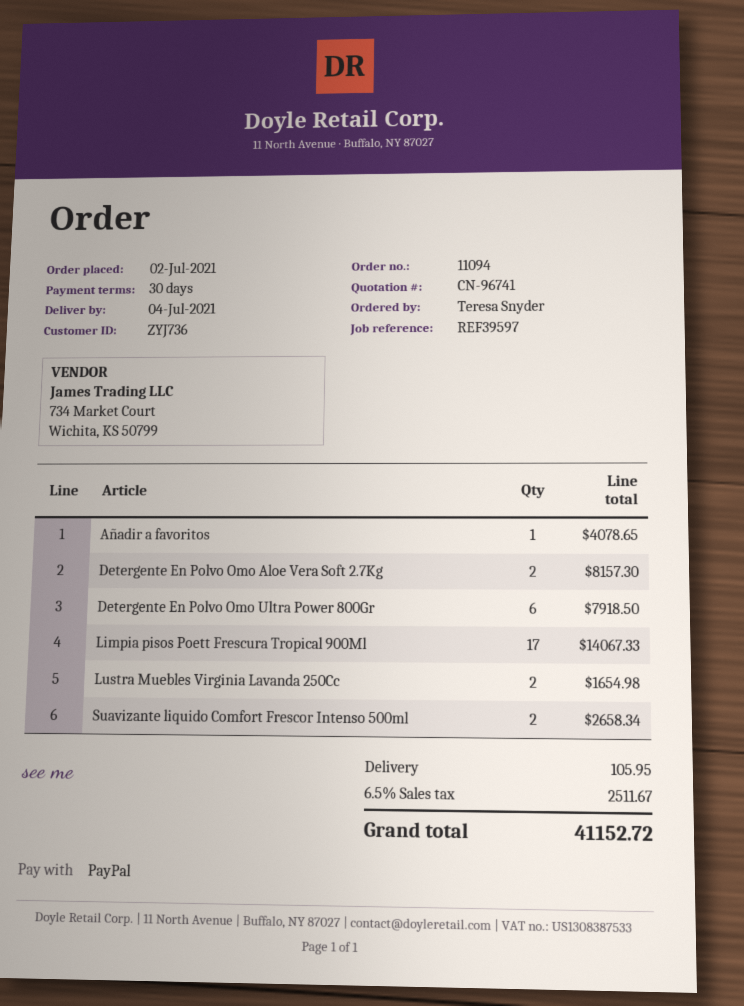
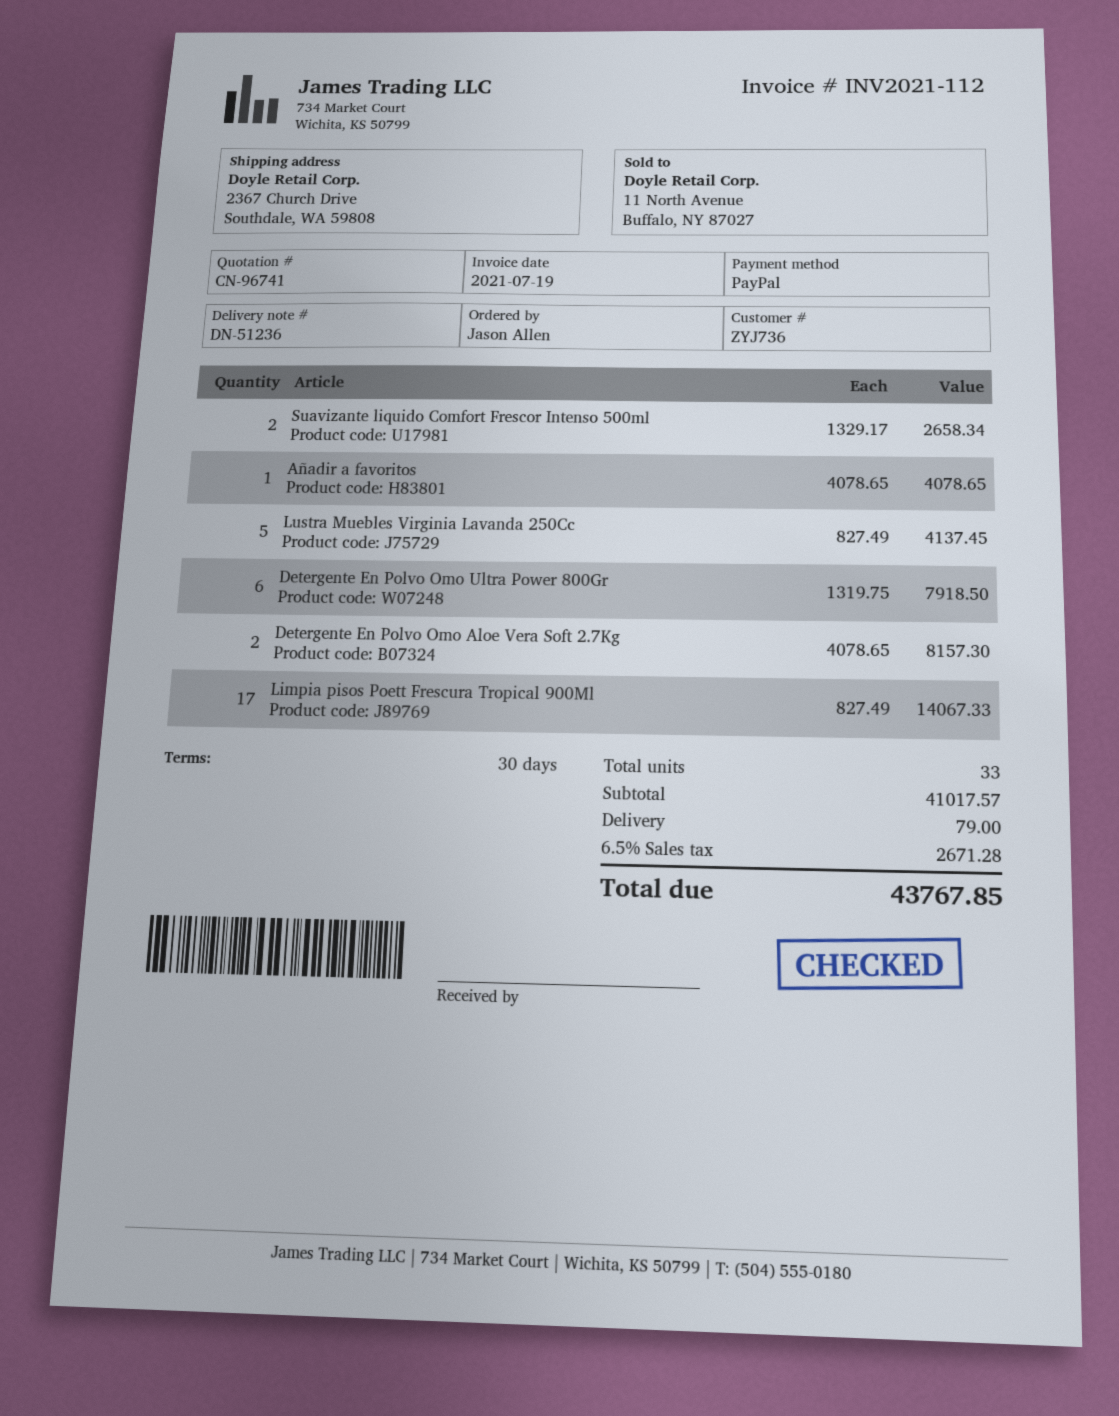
ordered by: Teresa Snyder -> Jason Allen
Lustra Muebles Virginia Lavanda 250Cc: 2 for 1654.98 -> 5 for 4137.45
shipping: 105.95 -> 79.00
tax: 6.5% = 2511.67 -> 6.5% = 2671.28
total: 41152.72 -> 43767.85

